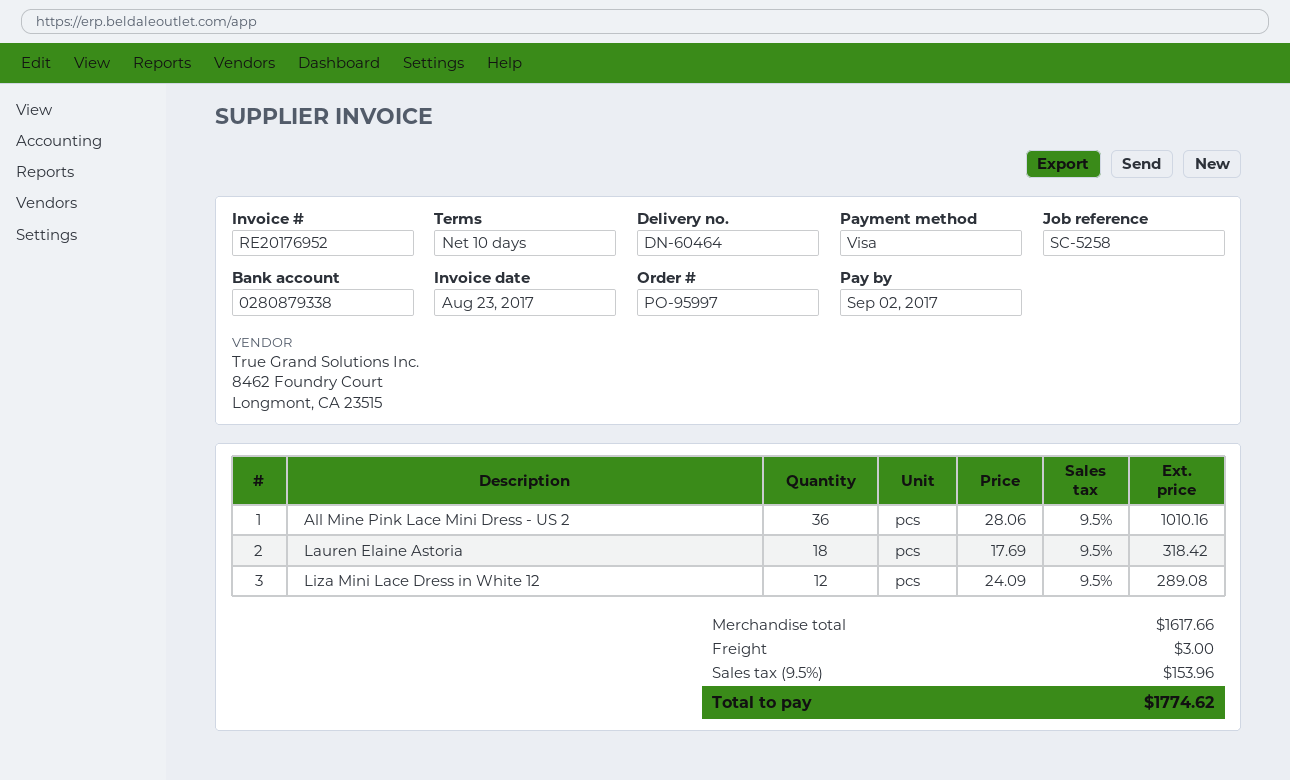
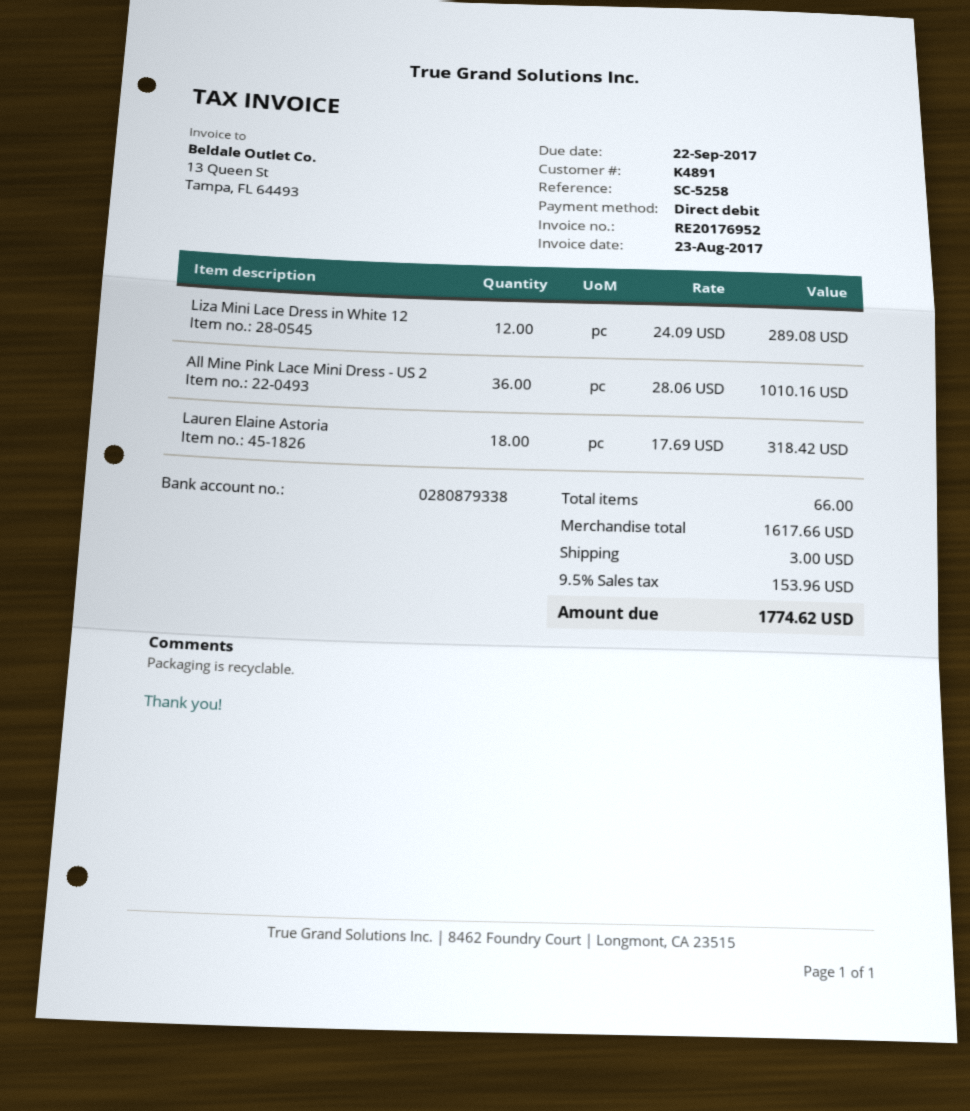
due date: 2017-09-02 -> 2017-09-22
payment method: Visa -> direct debit

